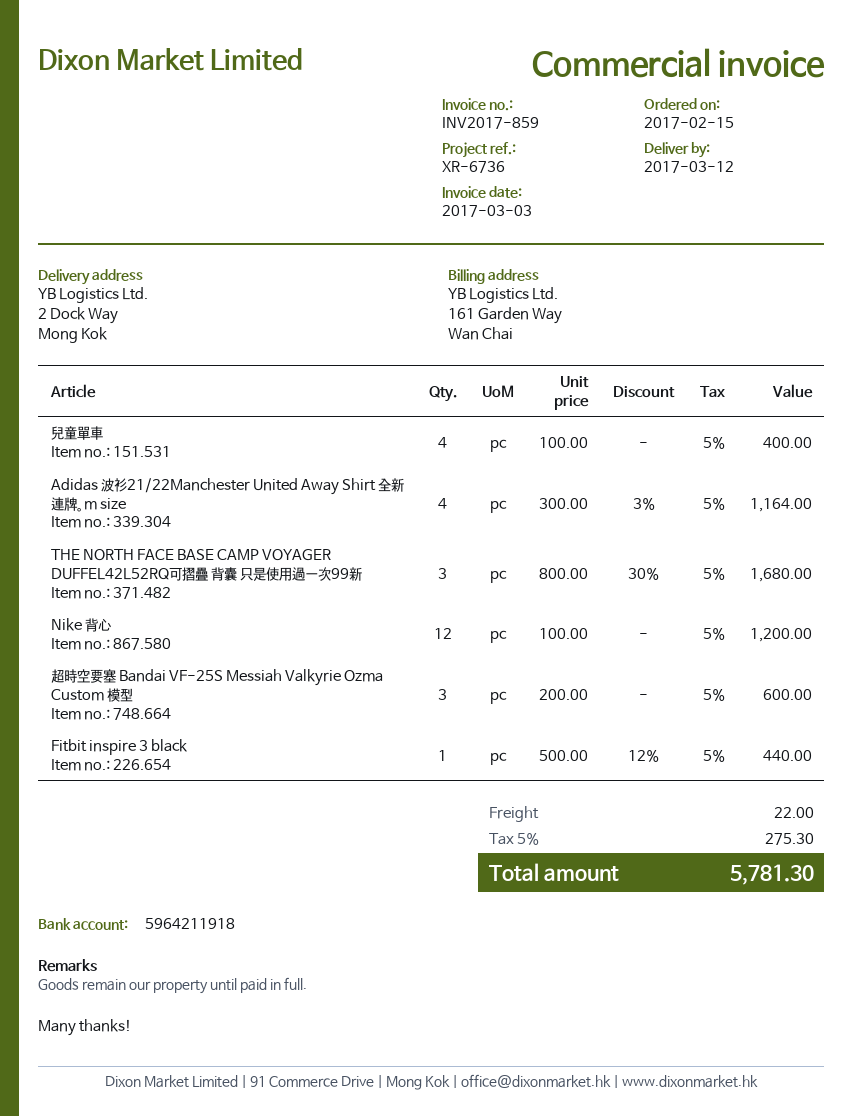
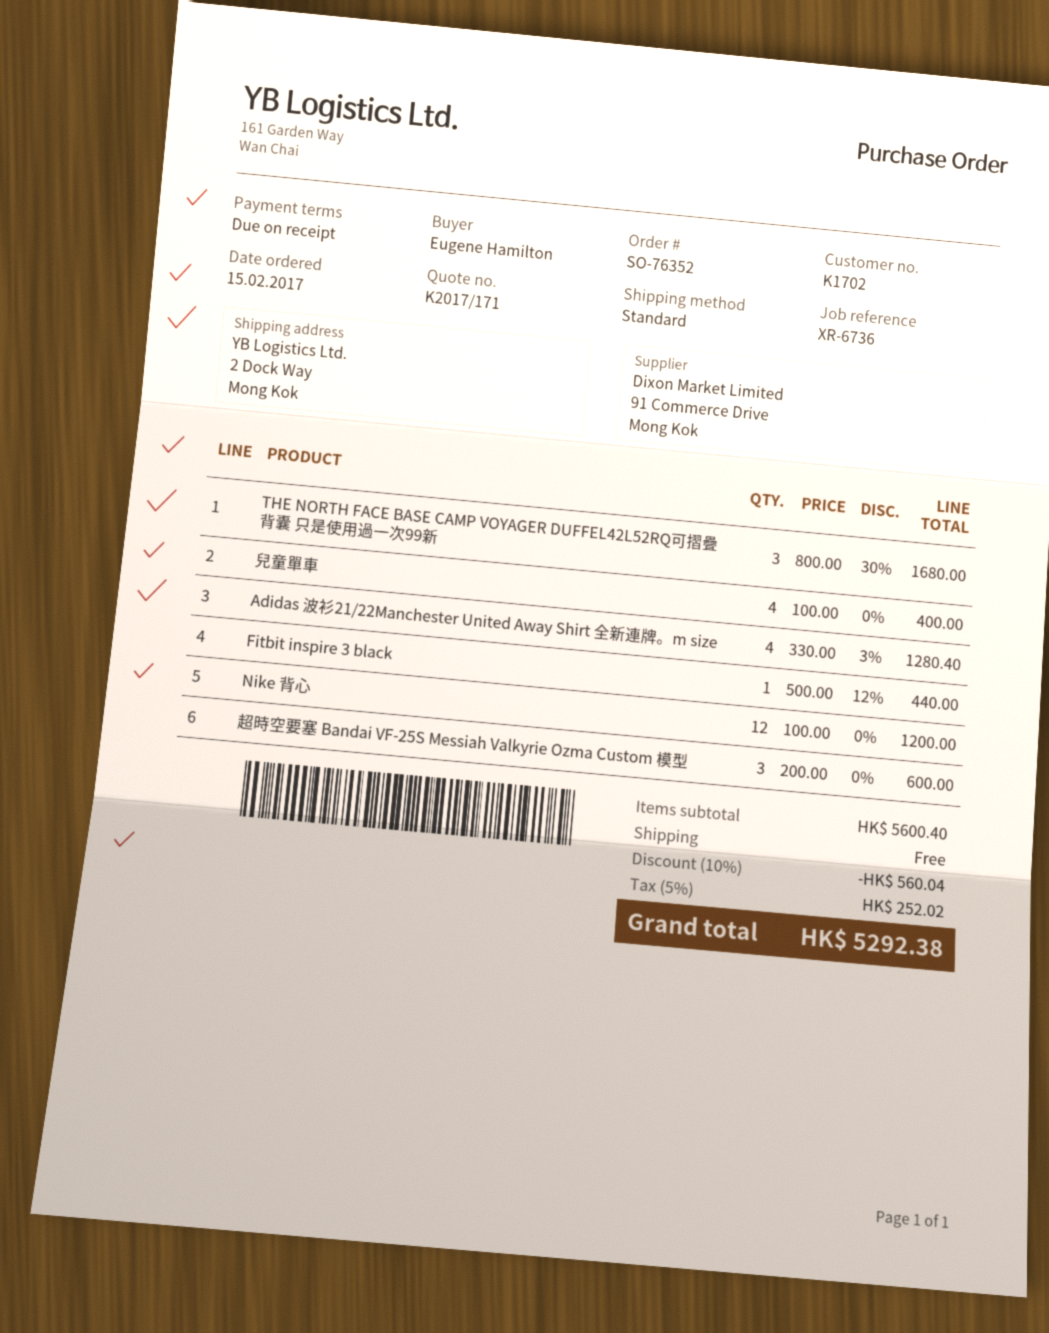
Adidas 波衫21/22Manchester United Away Shirt 全新連牌。m size: 4 x 300.00 - 3% = 1164.00 -> 4 x 330.00 - 3% = 1280.40
discount: none -> 10% = 560.04
shipping: 22.00 -> 0.00
tax: 5% = 275.30 -> 5% = 252.02
total: 5781.30 -> 5292.38

